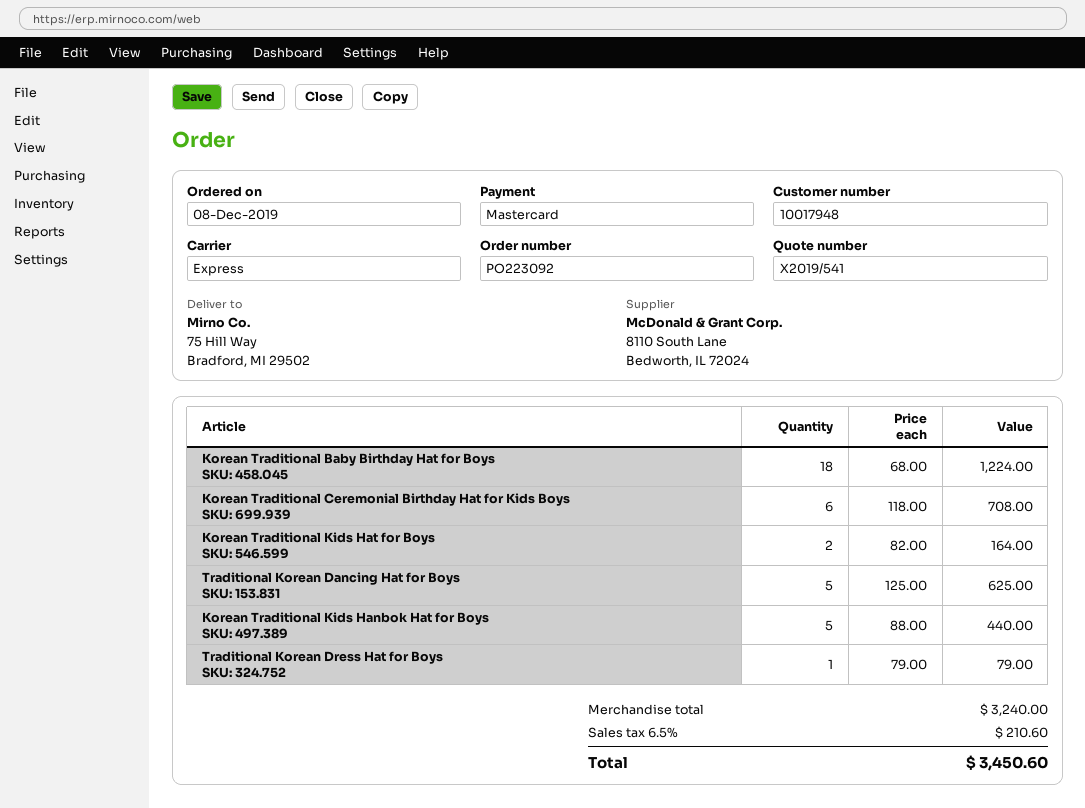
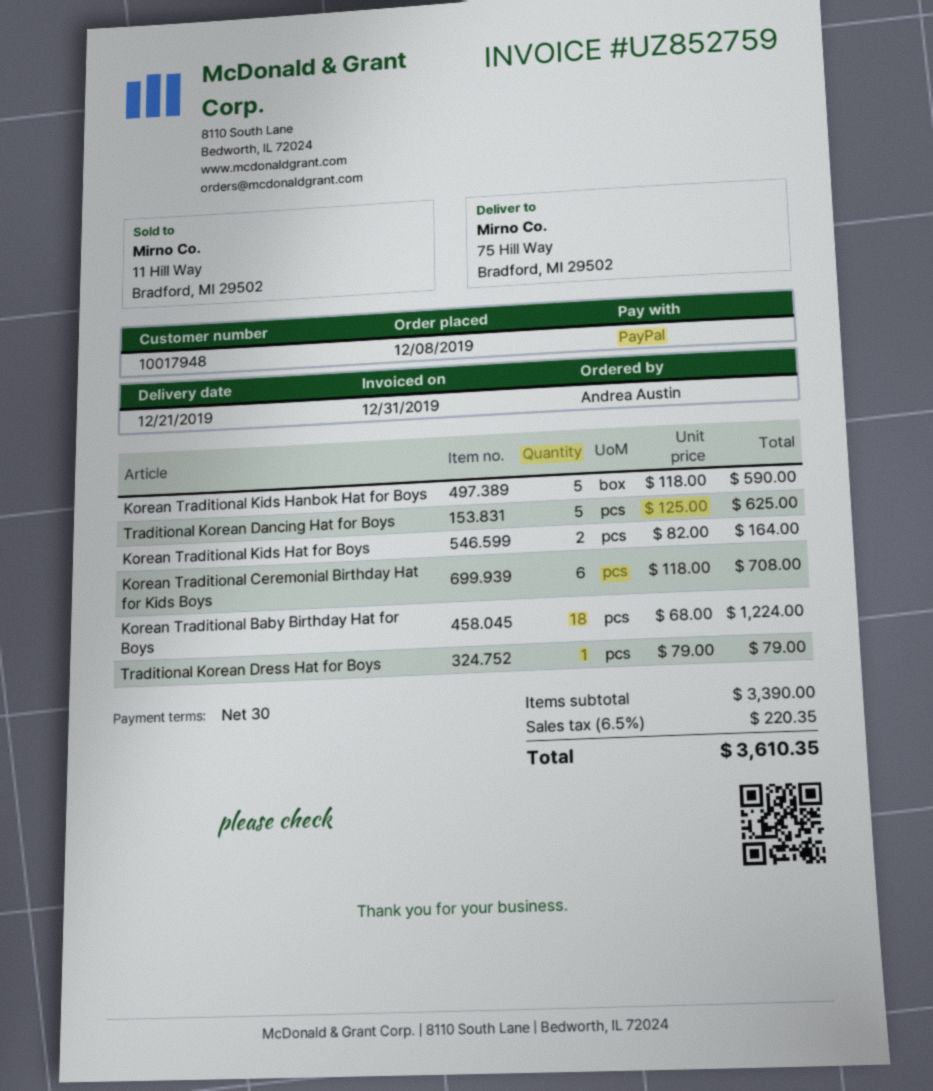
payment method: Mastercard -> PayPal
Korean Traditional Kids Hanbok Hat for Boys: 5 x 88.00 = 440.00 -> 5 x 118.00 = 590.00
subtotal: 3240.00 -> 3390.00
tax: 6.5% = 210.60 -> 6.5% = 220.35
total: 3450.60 -> 3610.35

